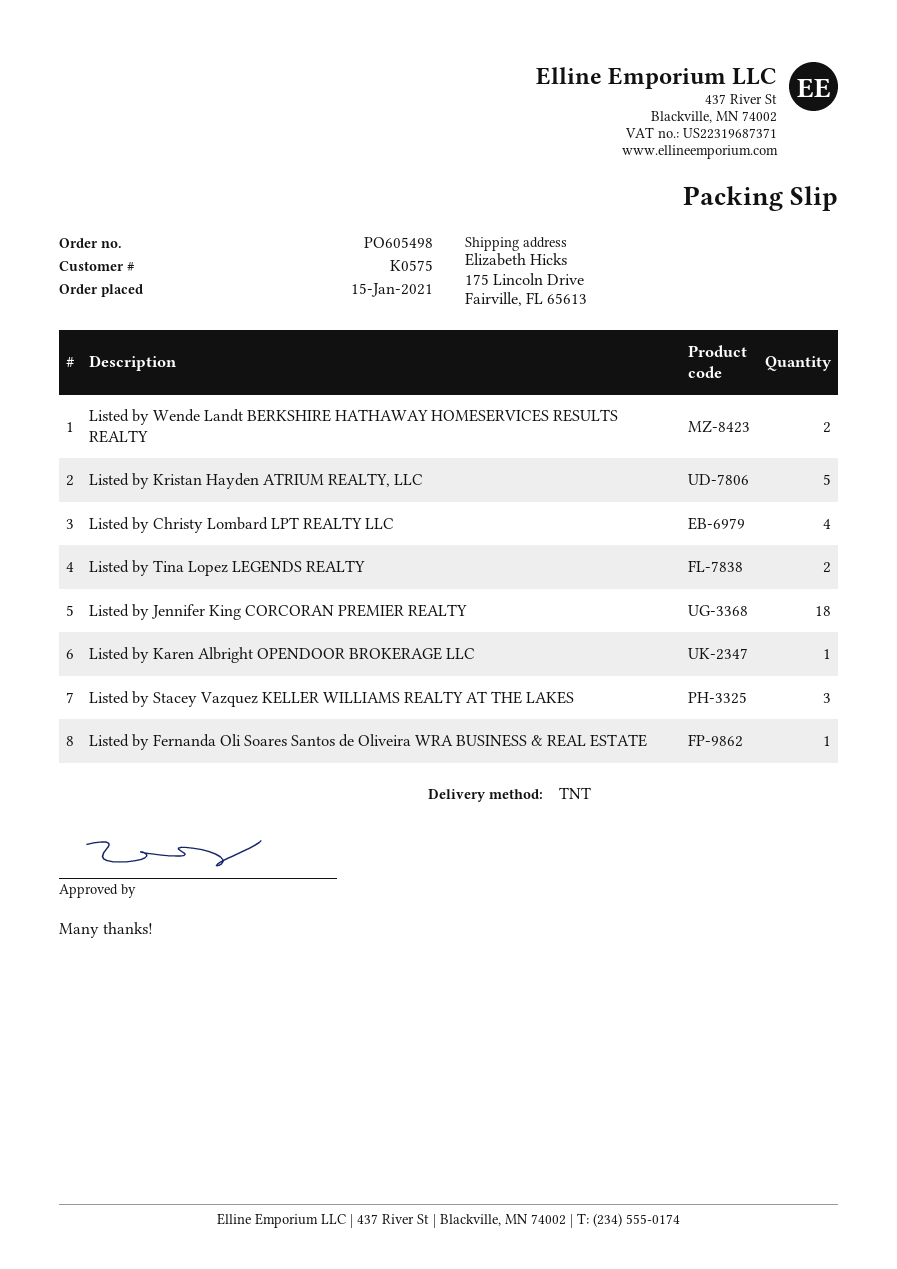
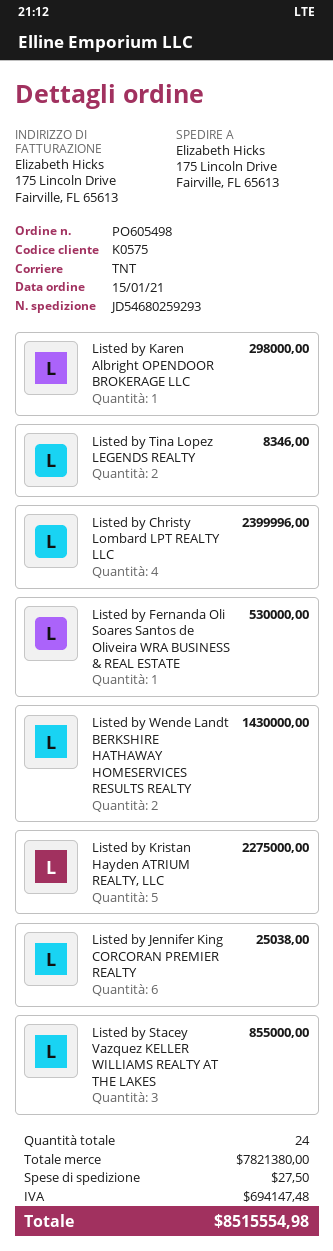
Listed by Jennifer King CORCORAN PREMIER REALTY: 18 -> 6

